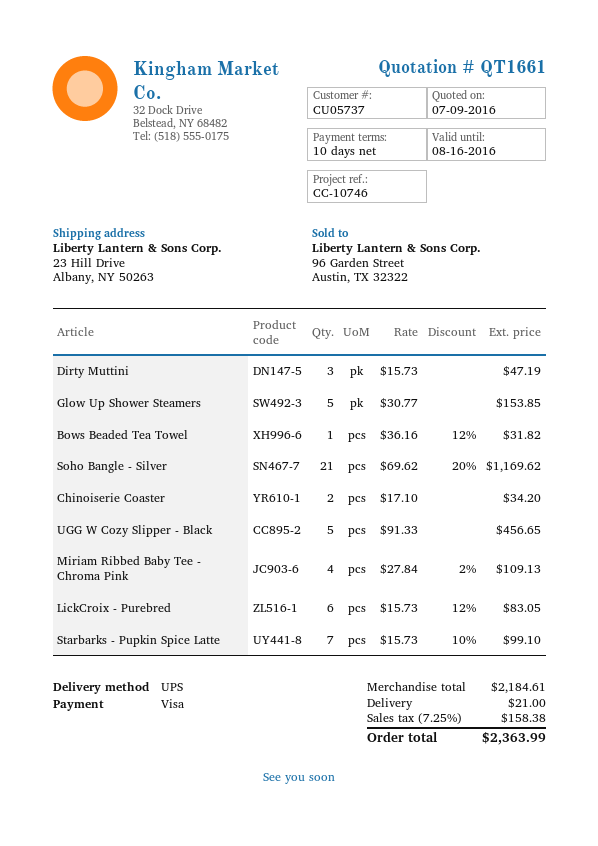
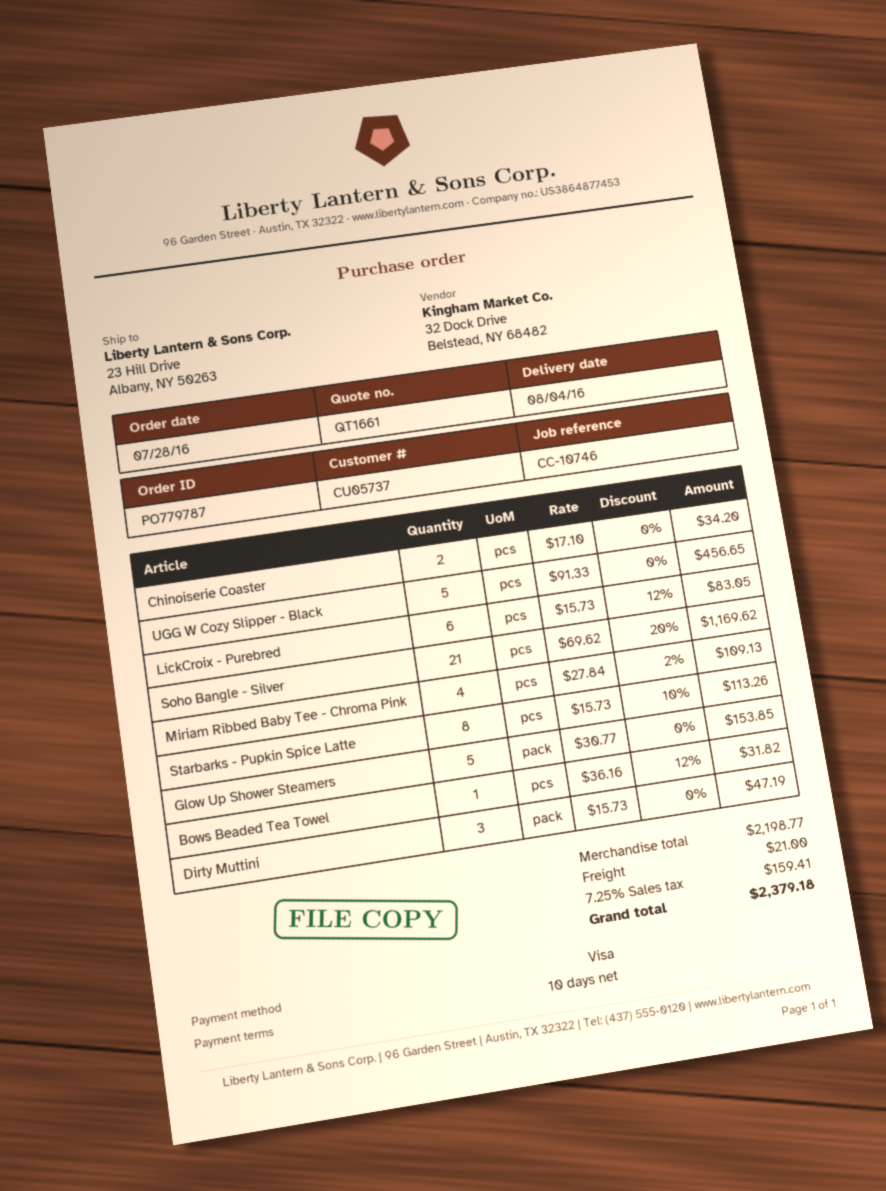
Starbarks - Pupkin Spice Latte: 7 x 15.73 - 10% = 99.10 -> 8 x 15.73 - 10% = 113.26
subtotal: 2184.61 -> 2198.77
tax: 7.25% = 158.38 -> 7.25% = 159.41
total: 2363.99 -> 2379.18

